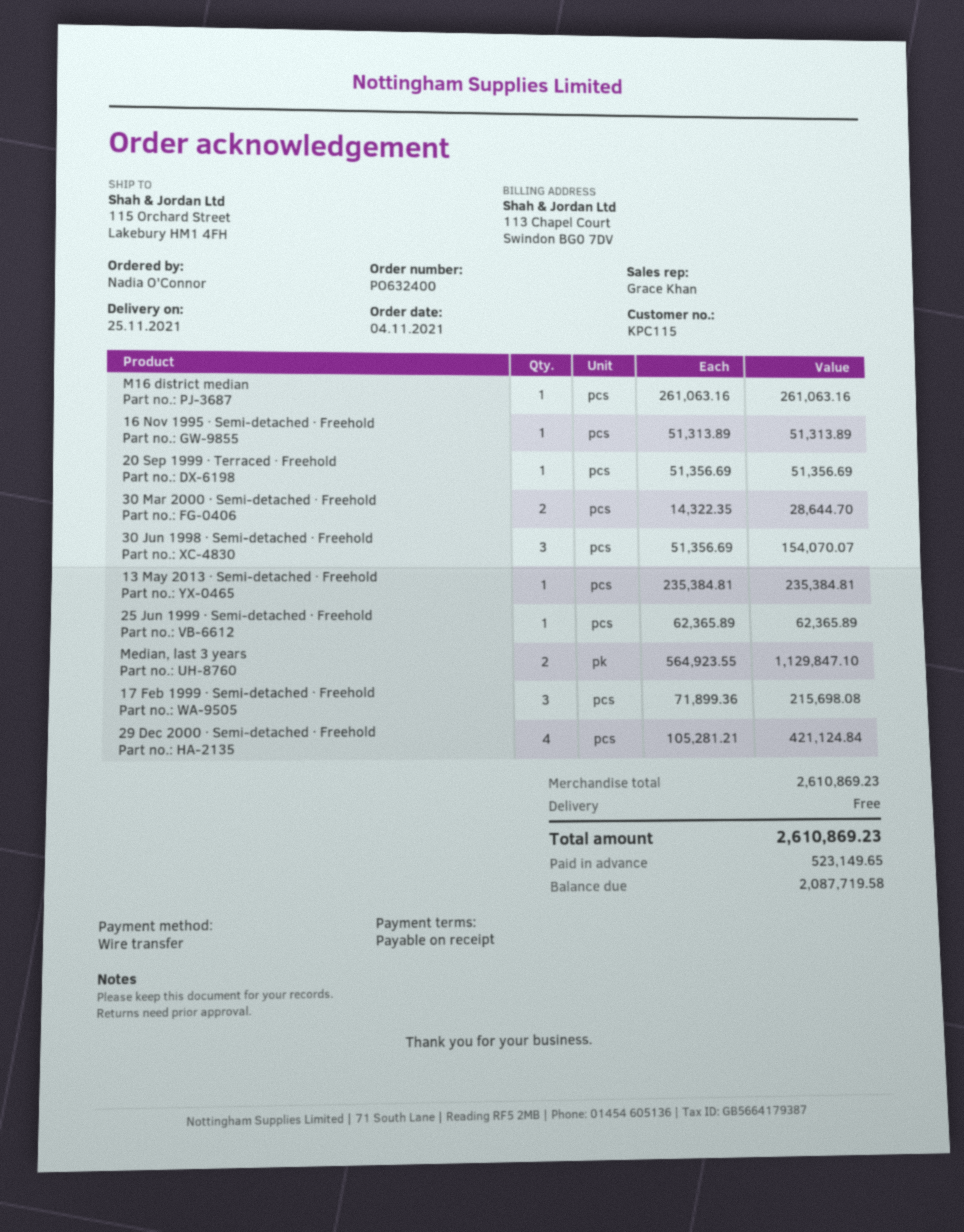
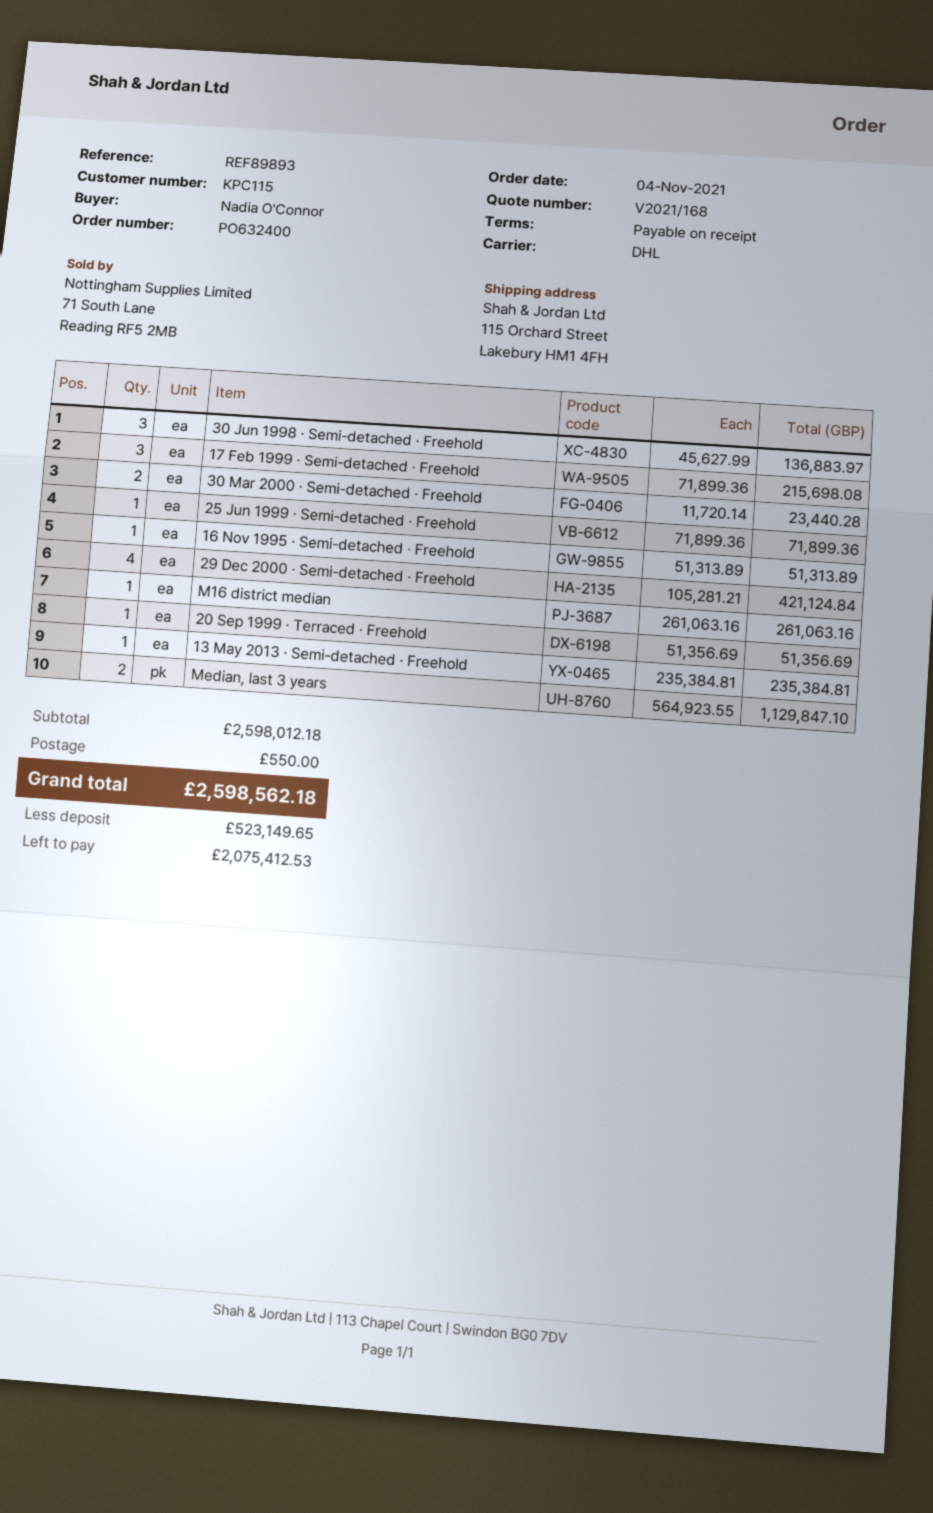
30 Mar 2000 · Semi-detached · Freehold: 2 x 14322.35 = 28644.70 -> 2 x 11720.14 = 23440.28
30 Jun 1998 · Semi-detached · Freehold: 3 x 51356.69 = 154070.07 -> 3 x 45627.99 = 136883.97
25 Jun 1999 · Semi-detached · Freehold: 1 x 62365.89 = 62365.89 -> 1 x 71899.36 = 71899.36
subtotal: 2610869.23 -> 2598012.18
shipping: 0.00 -> 550.00
total: 2610869.23 -> 2598562.18
balance: 2087719.58 -> 2075412.53

